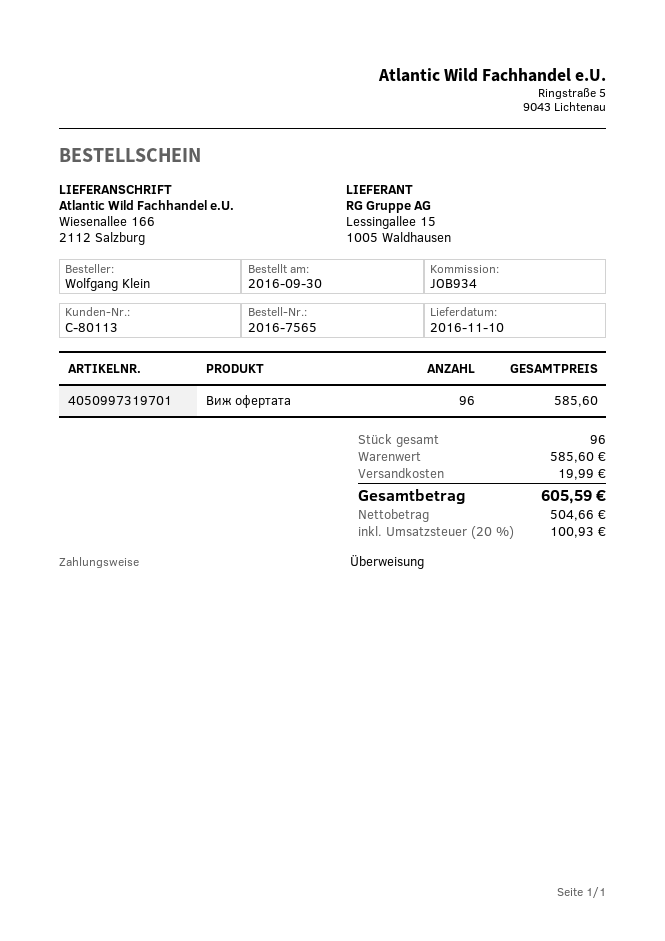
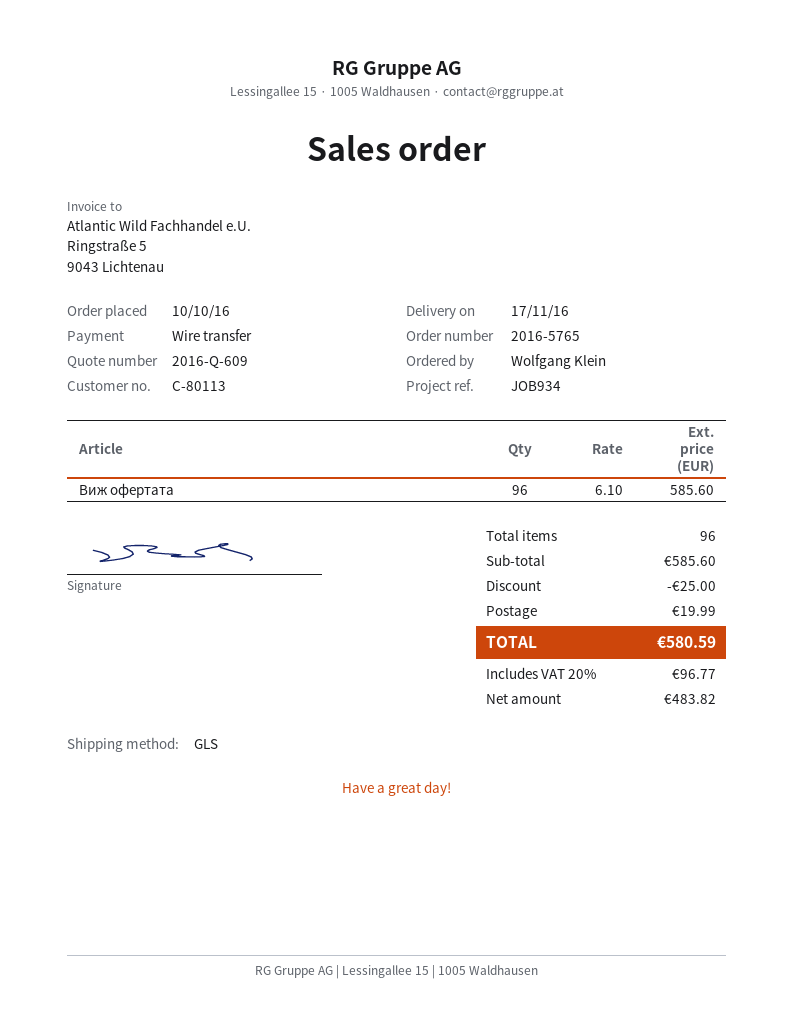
order number: 2016-7565 -> 2016-5765
order date: 2016-09-30 -> 2016-10-10
delivery date: 2016-11-10 -> 2016-11-17
discount: none -> 25.00
net: 504.66 -> 483.82
tax: 20% = 100.93 -> 20% = 96.77
total: 605.59 -> 580.59

